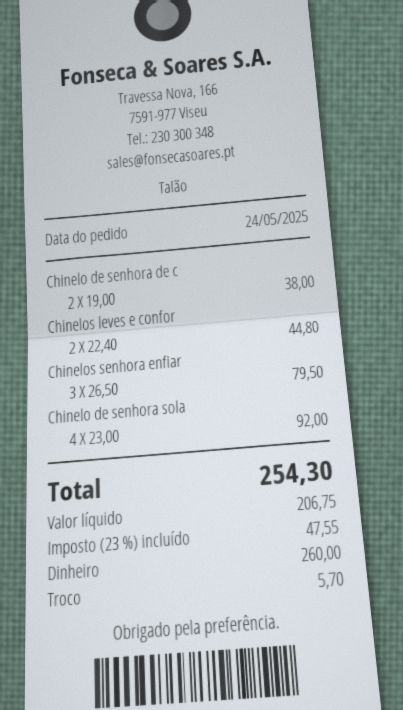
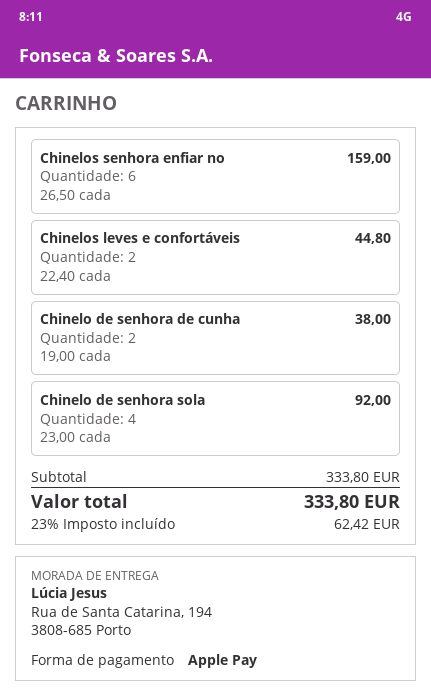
payment method: cash -> Apple Pay
Chinelos senhora enfiar: 3 x 26.50 = 79.50 -> 6 x 26.50 = 159.00
tax: 23% = 47.55 -> 23% = 62.42
total: 254.30 -> 333.80

